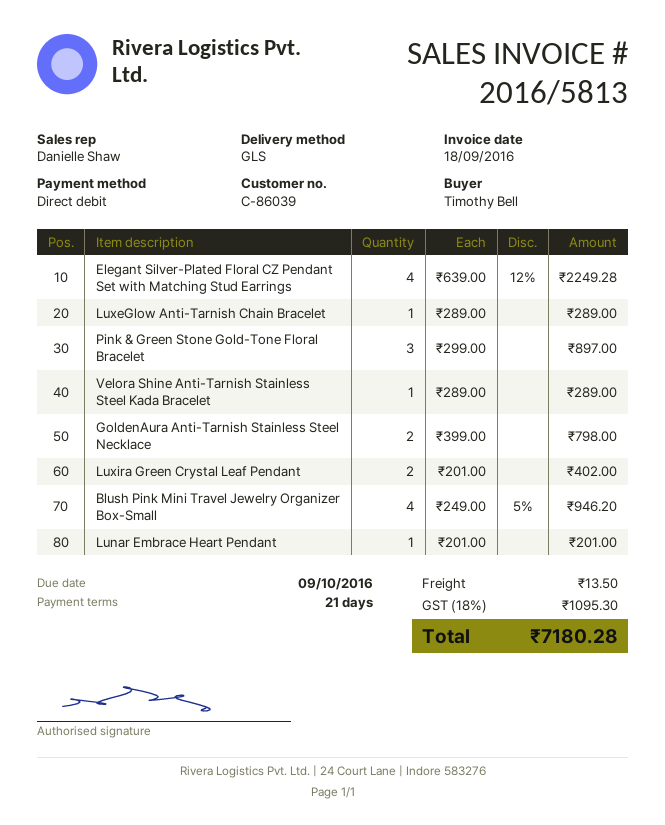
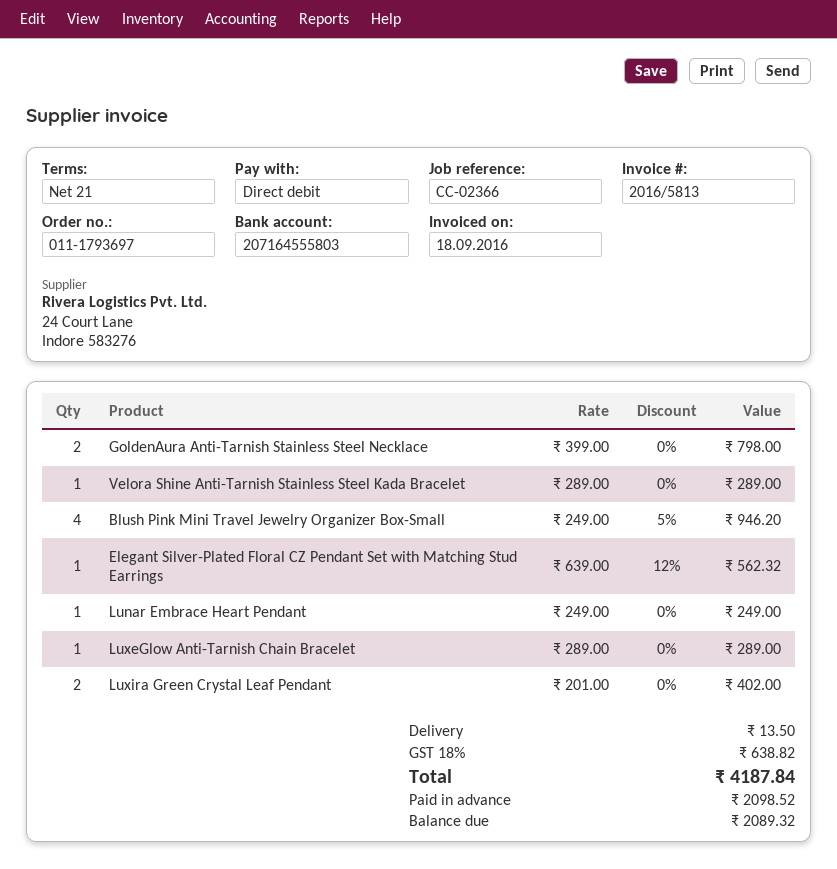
Elegant Silver-Plated Floral CZ Pendant Set with Matching Stud Earrings: 4 x 639.00 - 12% = 2249.28 -> 1 x 639.00 - 12% = 562.32
Pink & Green Stone Gold-Tone Floral Bracelet: 3 x 299.00 = 897.00 -> none
Lunar Embrace Heart Pendant: 1 x 201.00 = 201.00 -> 1 x 249.00 = 249.00
tax: 18% = 1095.30 -> 18% = 638.82
total: 7180.28 -> 4187.84

